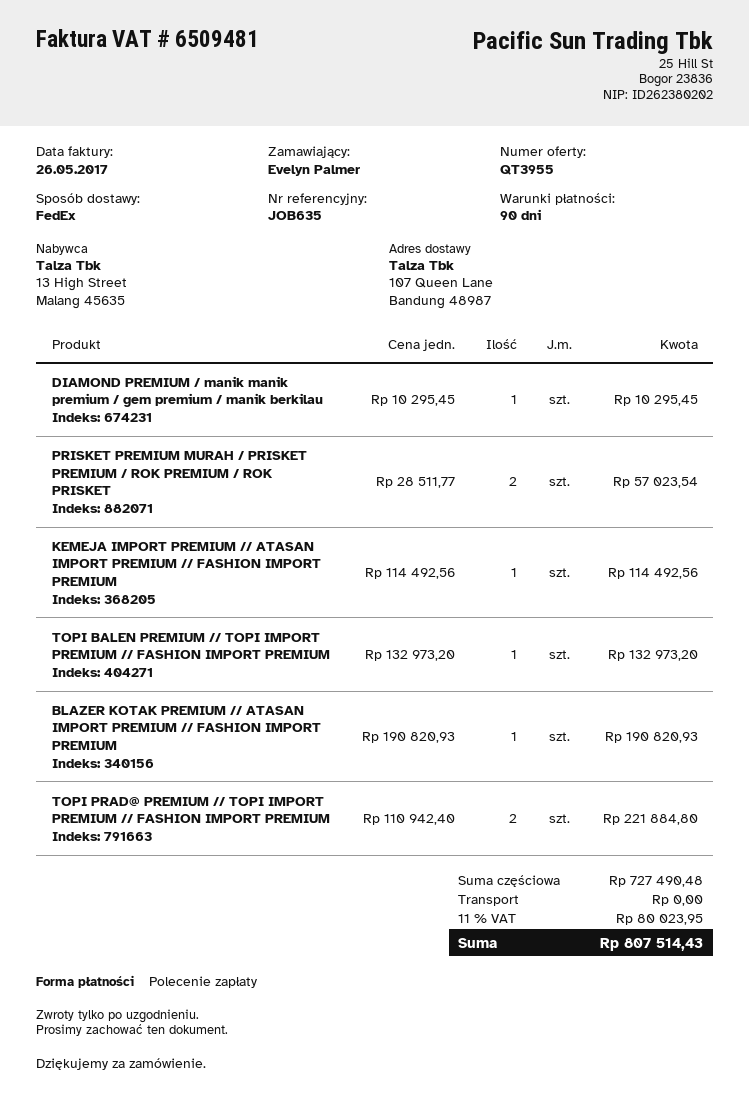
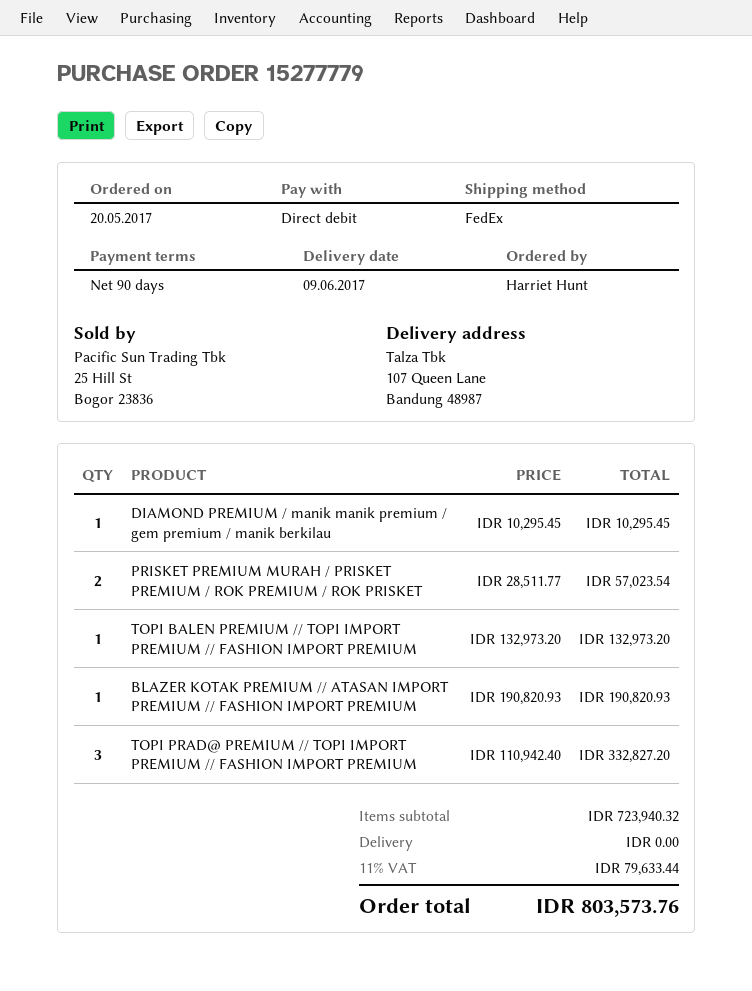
ordered by: Evelyn Palmer -> Harriet Hunt
KEMEJA IMPORT PREMIUM // ATASAN IMPORT PREMIUM // FASHION IMPORT PREMIUM: 1 x 114492.56 = 114492.56 -> none
TOPI PRAD@ PREMIUM // TOPI IMPORT PREMIUM // FASHION IMPORT PREMIUM: 2 x 110942.40 = 221884.80 -> 3 x 110942.40 = 332827.20
subtotal: 727490.48 -> 723940.32
tax: 11% = 80023.95 -> 11% = 79633.44
total: 807514.43 -> 803573.76

